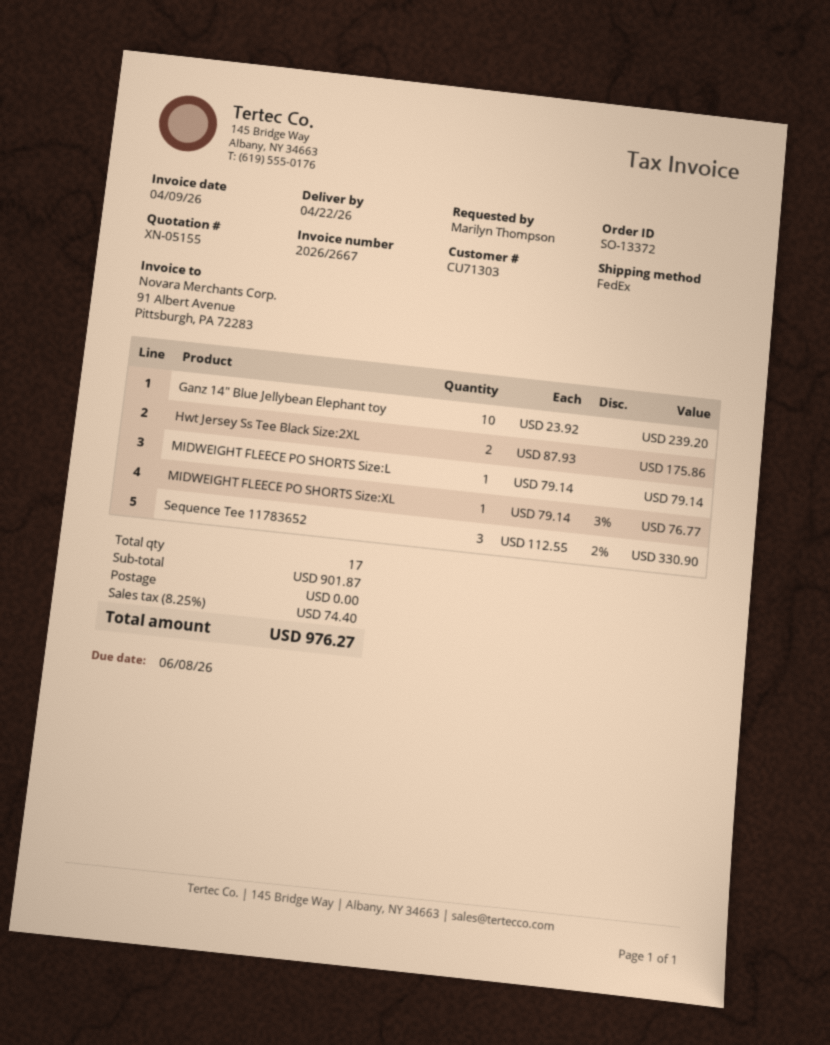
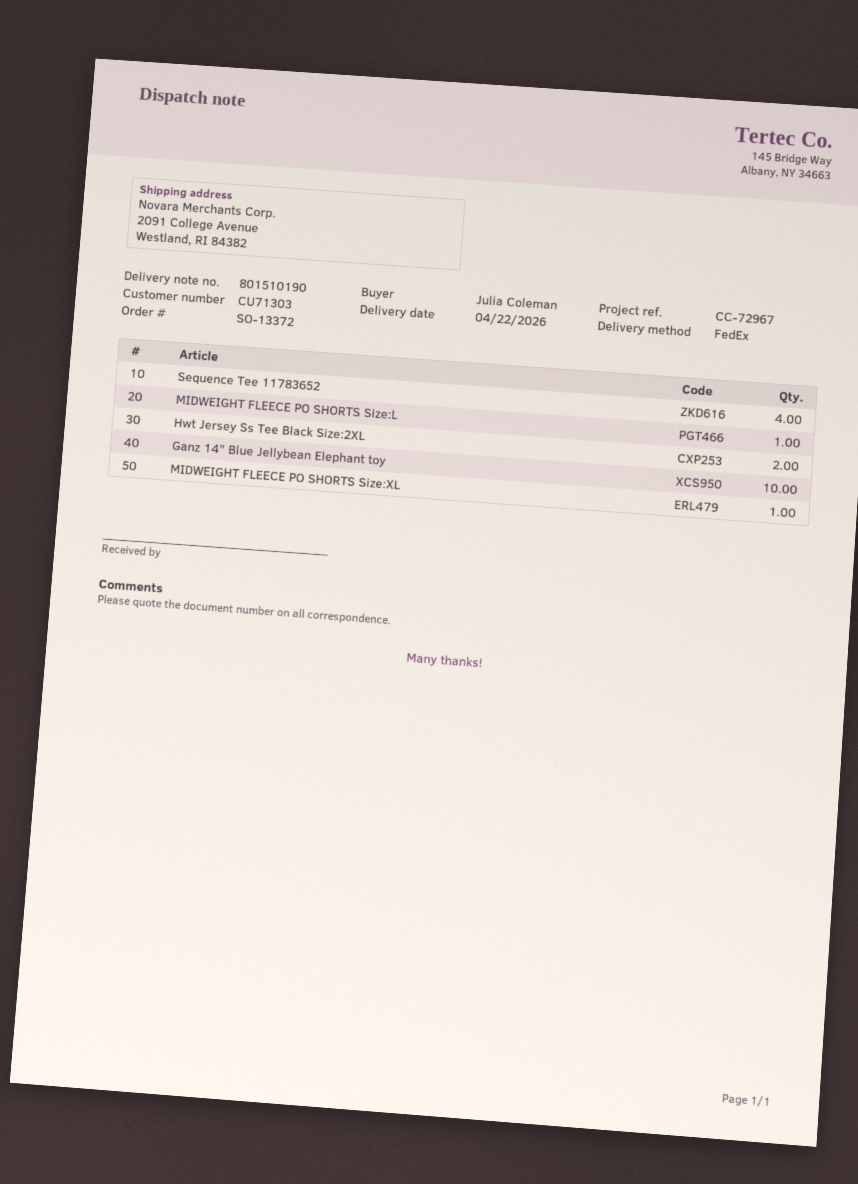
ordered by: Marilyn Thompson -> Julia Coleman
Sequence Tee 11783652: 3 -> 4

